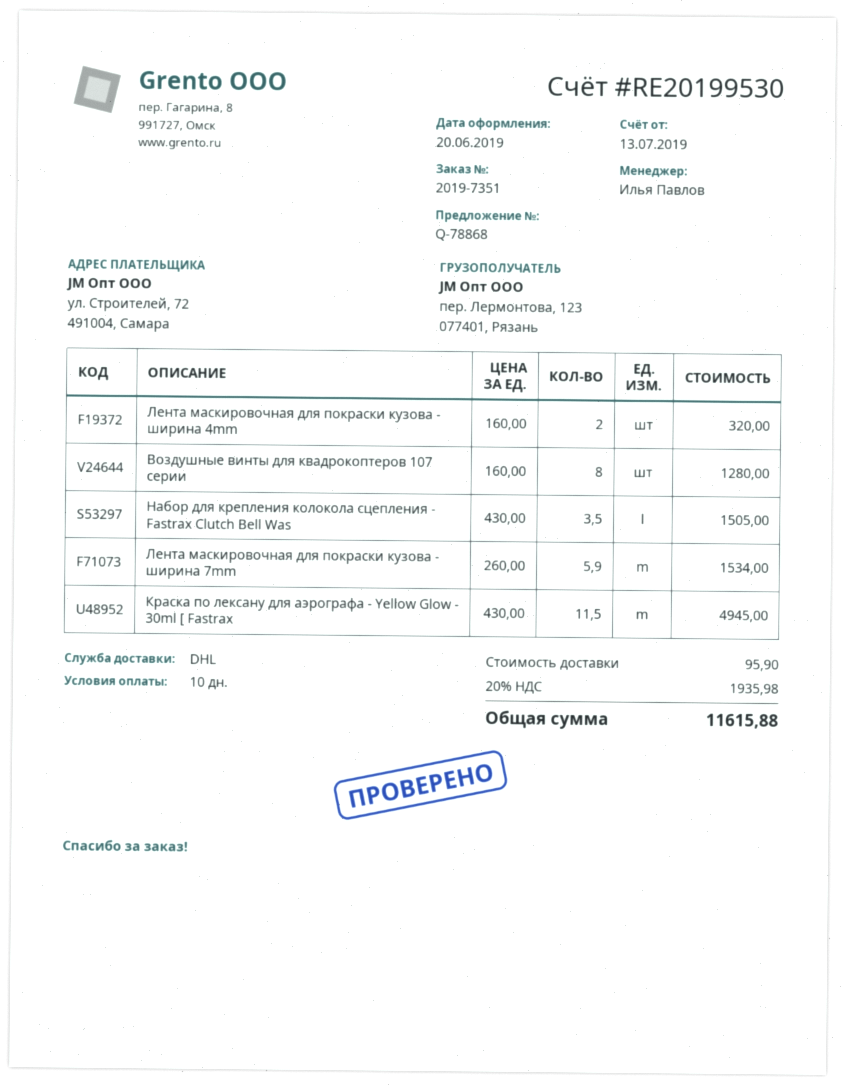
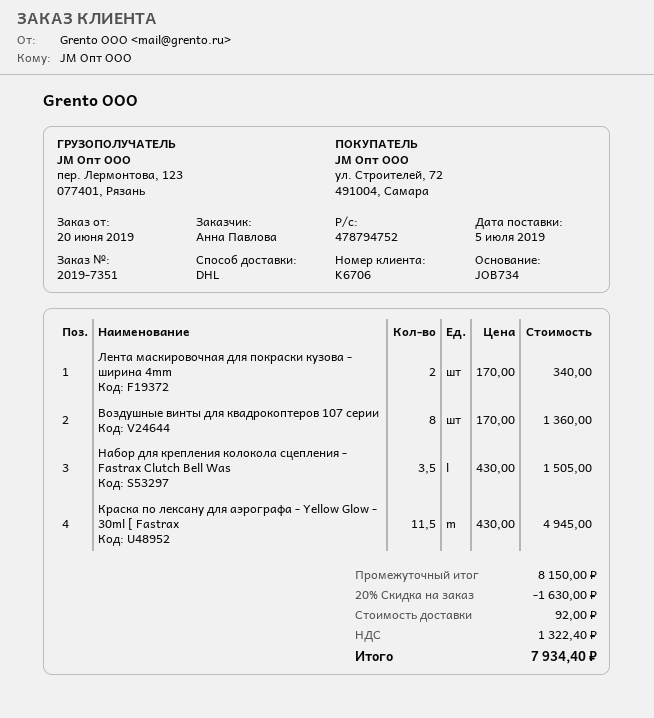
Лента маскировочная для покраски кузова - ширина 4mm: 2 x 160.00 = 320.00 -> 2 x 170.00 = 340.00
Воздушные винты для квадрокоптеров 107 серии: 8 x 160.00 = 1280.00 -> 8 x 170.00 = 1360.00
Лента маскировочная для покраски кузова - ширина 7mm: 5.9 x 260.00 = 1534.00 -> none
discount: none -> 20% = 1630.00
shipping: 95.90 -> 92.00
tax: 1935.98 -> 1322.40
total: 11615.88 -> 7934.40

